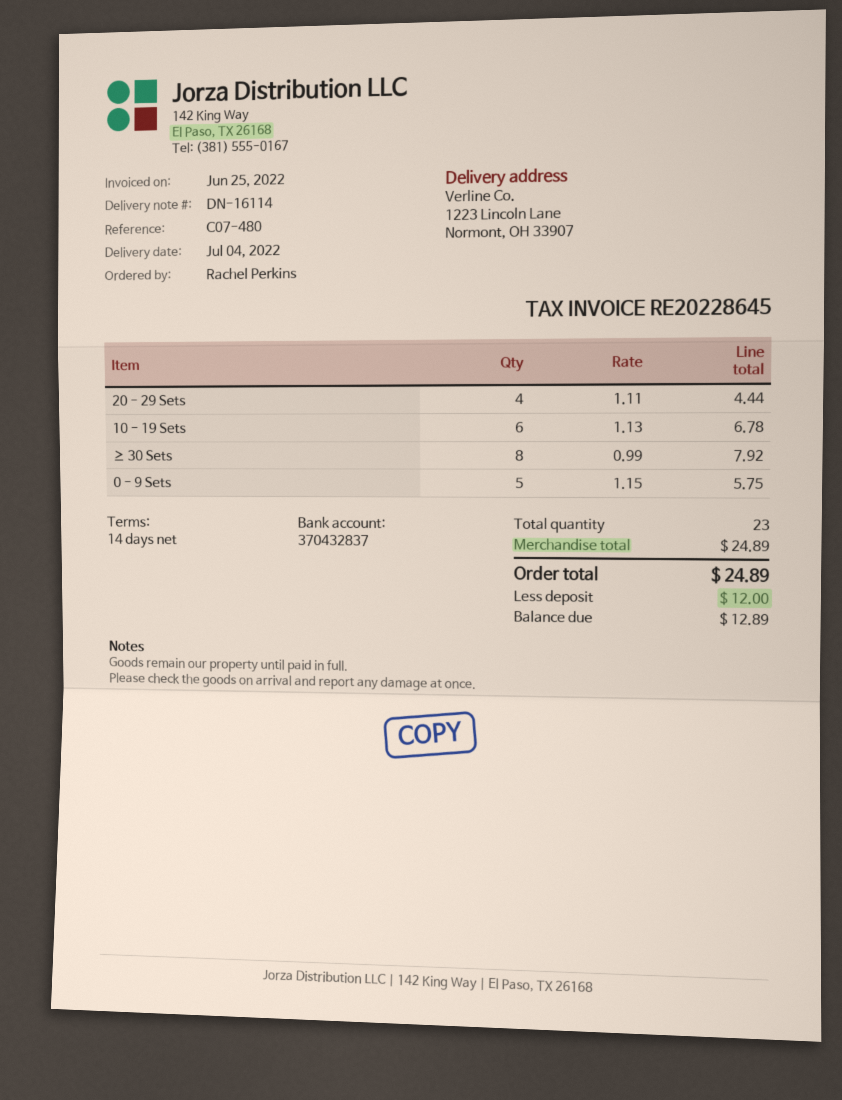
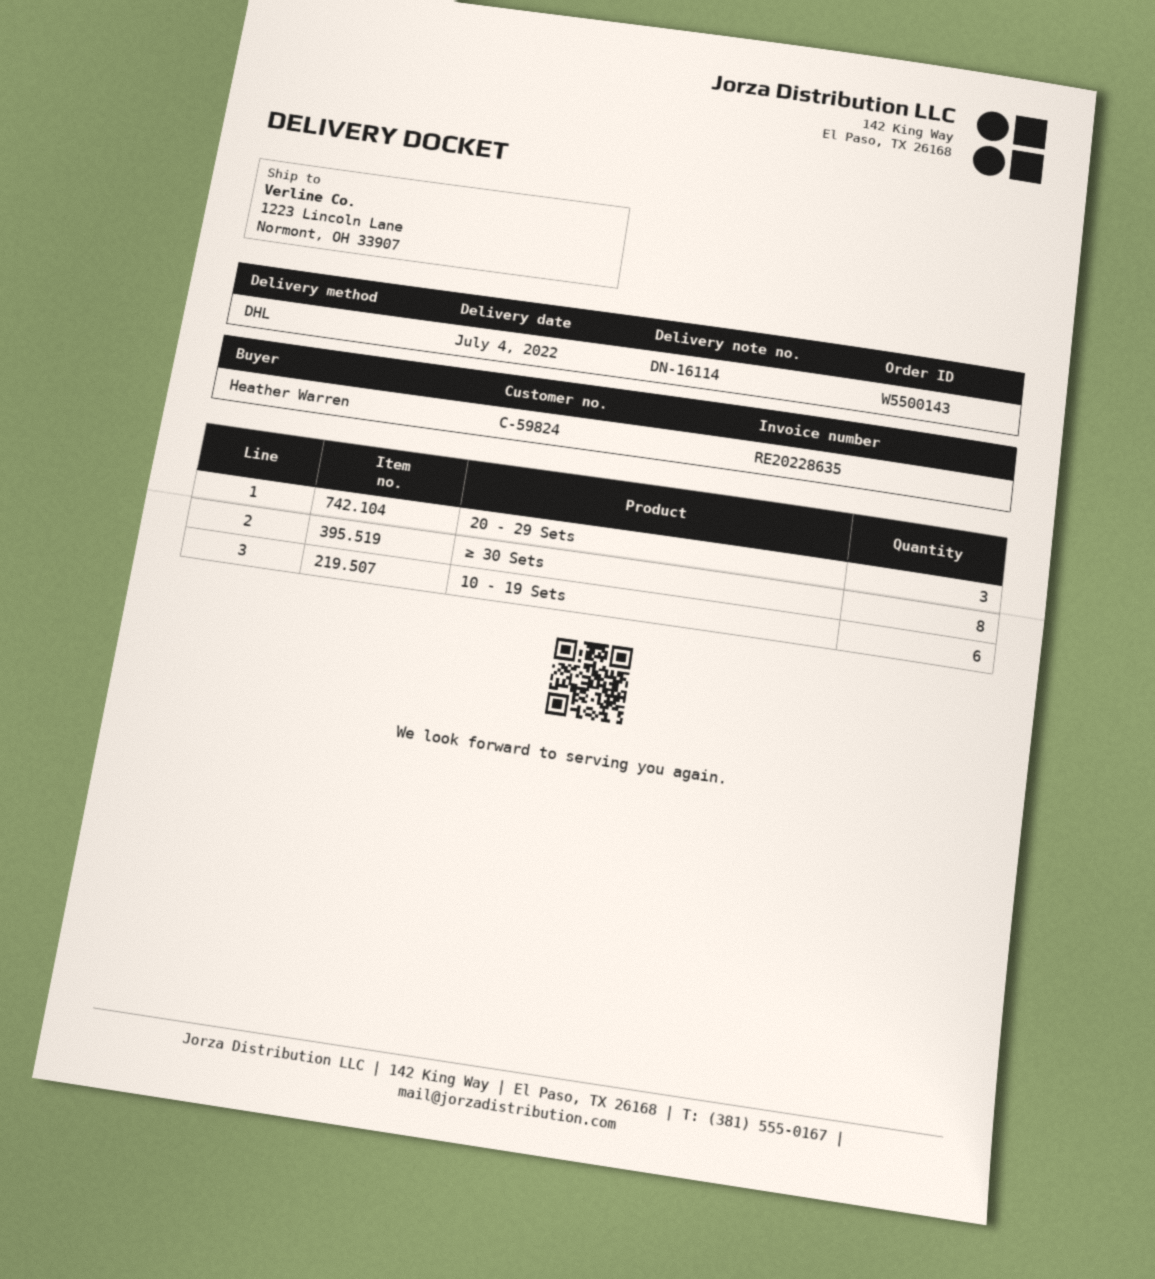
invoice number: RE20228645 -> RE20228635
ordered by: Rachel Perkins -> Heather Warren
20 - 29 Sets: 4 -> 3
0 - 9 Sets: 5 -> none

